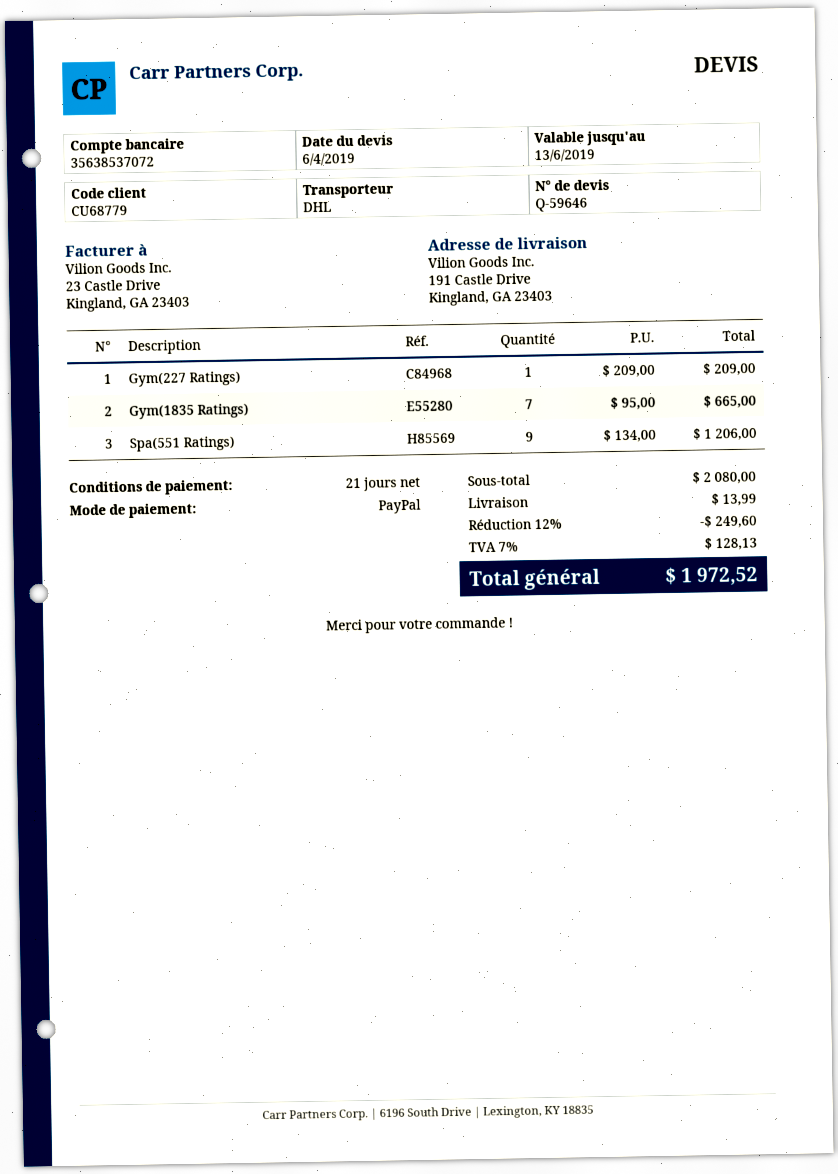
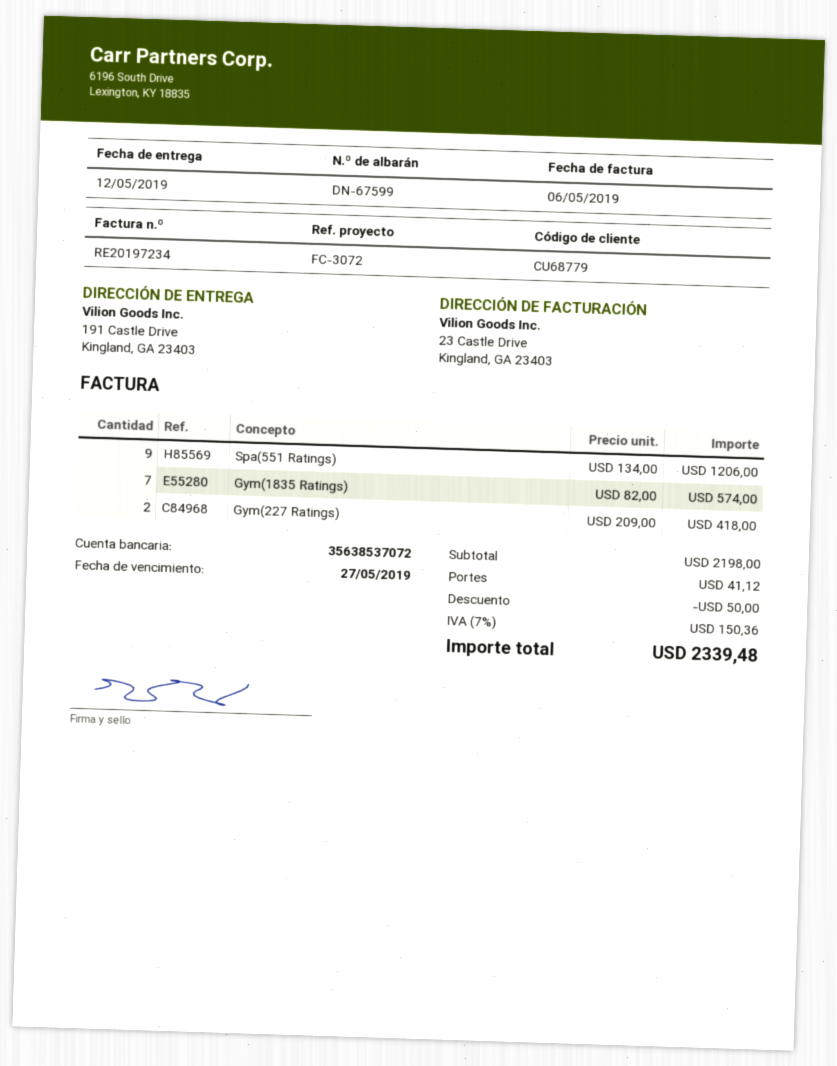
Gym(227 Ratings): 1 x 209.00 = 209.00 -> 2 x 209.00 = 418.00
Gym(1835 Ratings): 7 x 95.00 = 665.00 -> 7 x 82.00 = 574.00
subtotal: 2080.00 -> 2198.00
discount: 249.60 -> 50.00
shipping: 13.99 -> 41.12
tax: 7% = 128.13 -> 7% = 150.36
total: 1972.52 -> 2339.48

